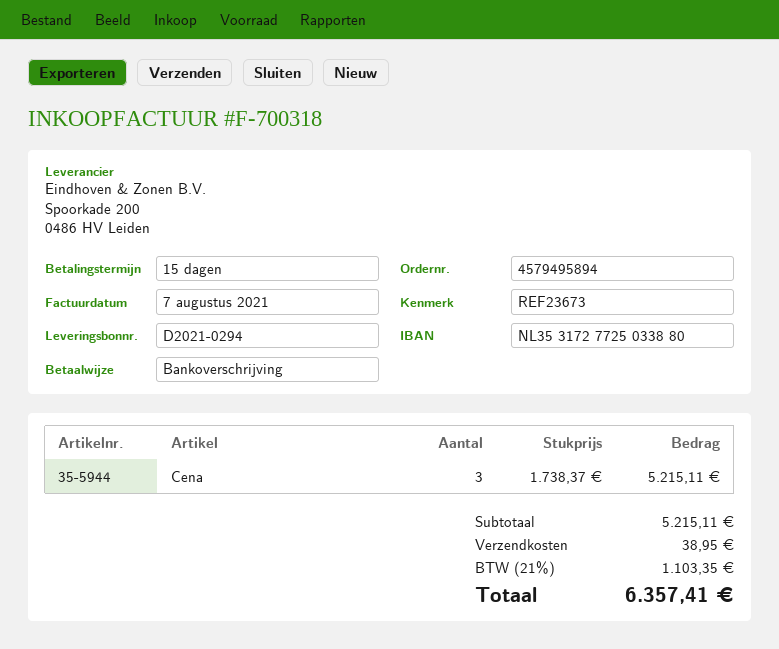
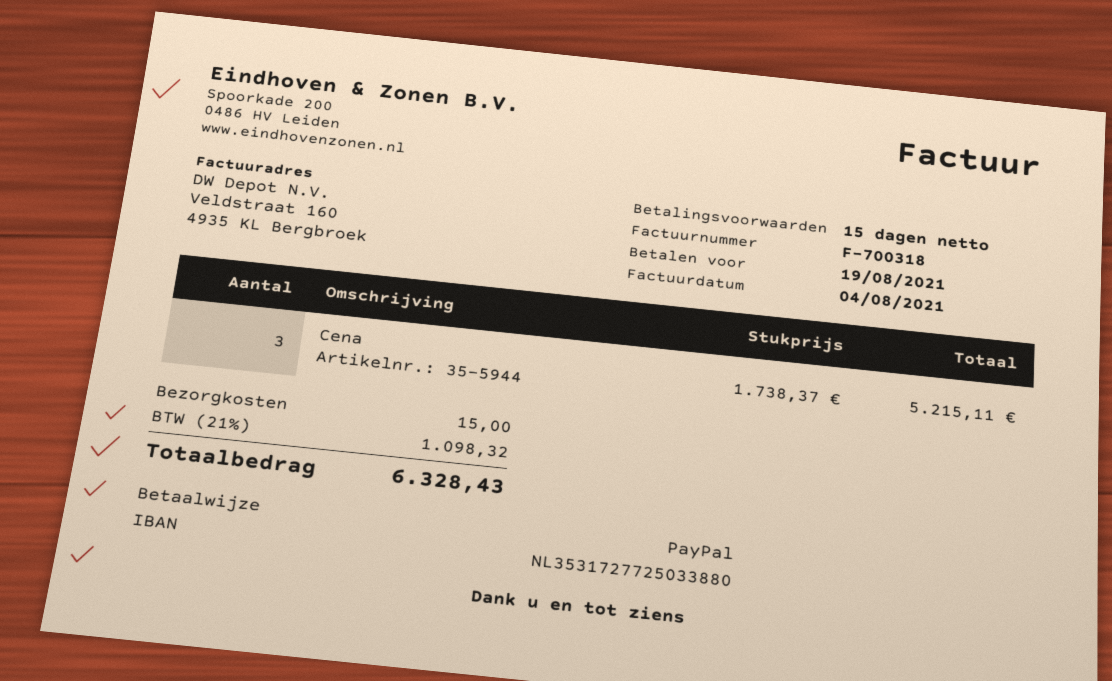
invoice date: 2021-08-07 -> 2021-08-04
payment method: bank transfer -> PayPal
shipping: 38.95 -> 15.00
tax: 21% = 1103.35 -> 21% = 1098.32
total: 6357.41 -> 6328.43

